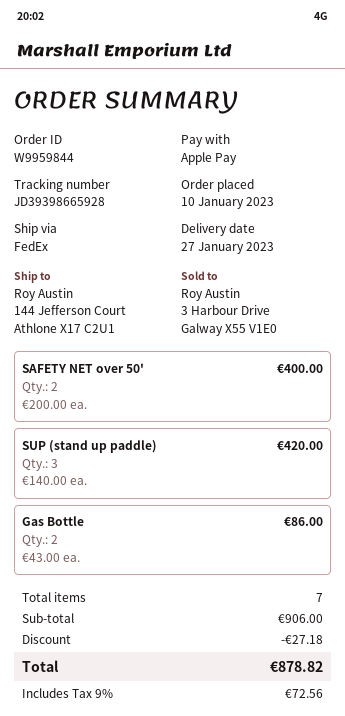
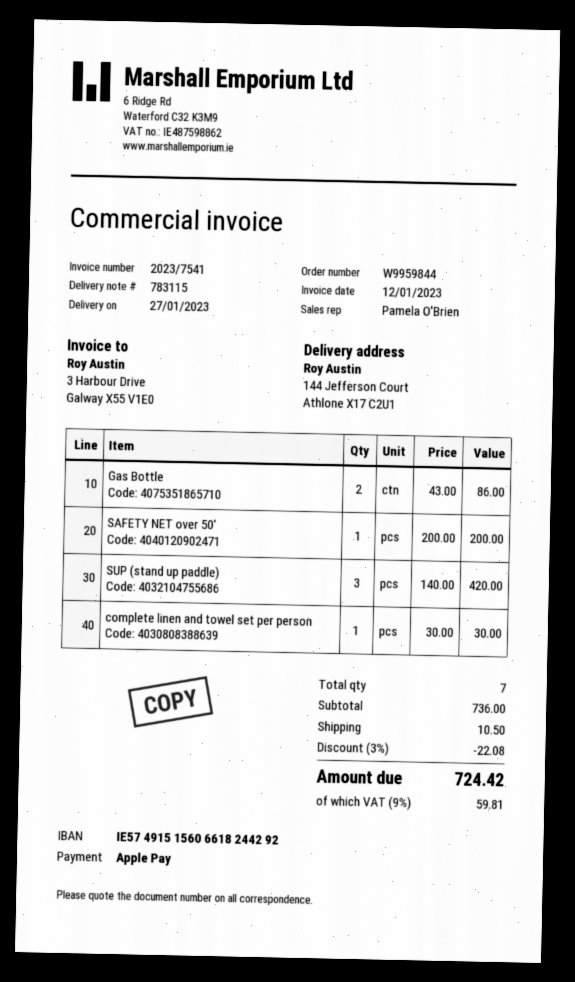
SAFETY NET over 50': 2 x 200.00 = 400.00 -> 1 x 200.00 = 200.00
complete linen and towel set per person: none -> 1 x 30.00 = 30.00
subtotal: 906.00 -> 736.00
discount: 27.18 -> 22.08
shipping: none -> 10.50
tax: 9% = 72.56 -> 9% = 59.81
total: 878.82 -> 724.42

